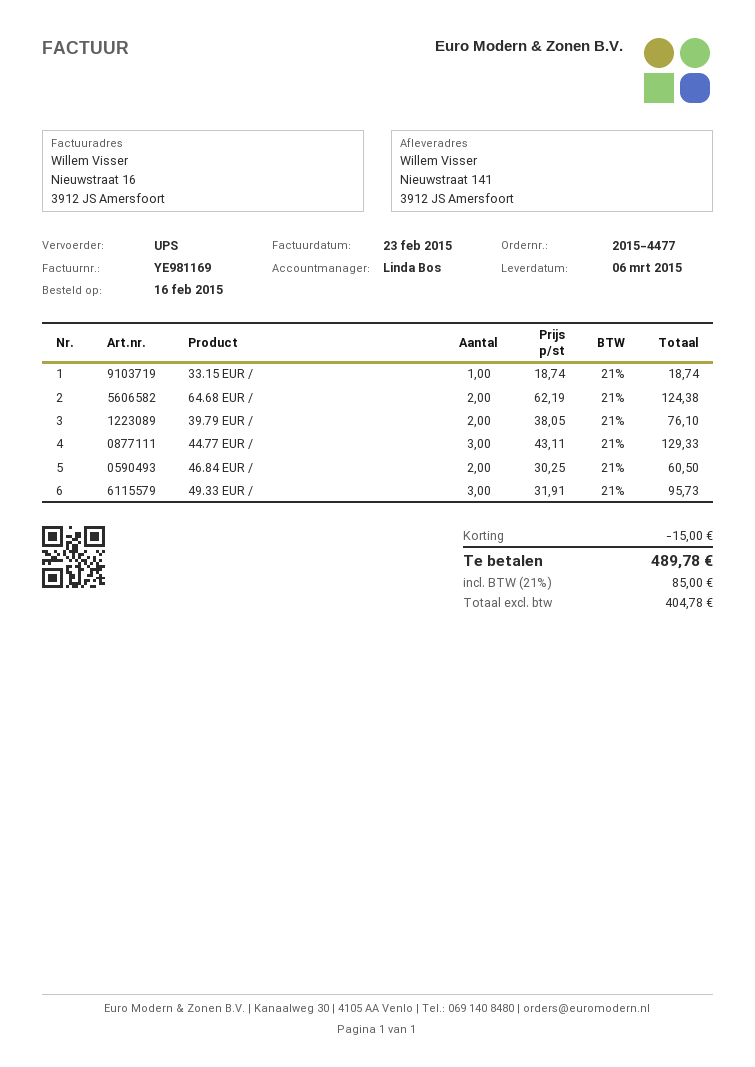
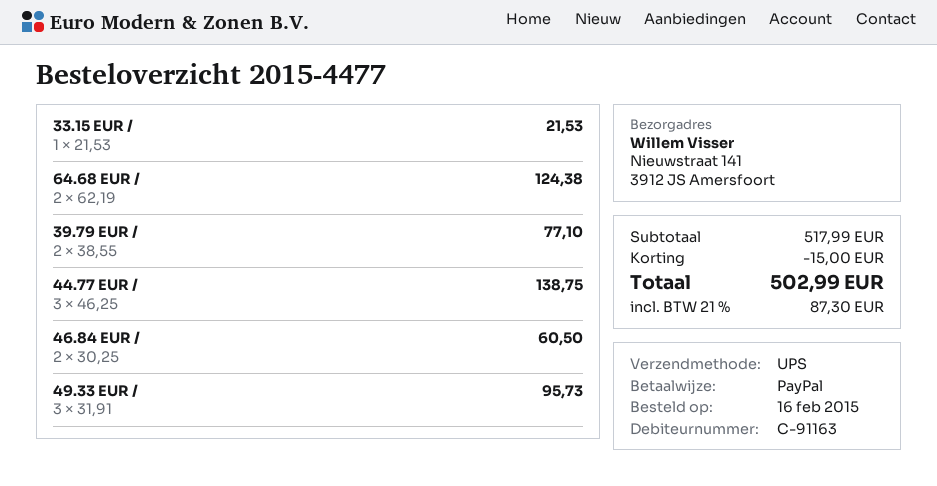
33.15 EUR /: 1 x 18.74 = 18.74 -> 1 x 21.53 = 21.53
39.79 EUR /: 2 x 38.05 = 76.10 -> 2 x 38.55 = 77.10
44.77 EUR /: 3 x 43.11 = 129.33 -> 3 x 46.25 = 138.75
tax: 21% = 85.00 -> 21% = 87.30
total: 489.78 -> 502.99

